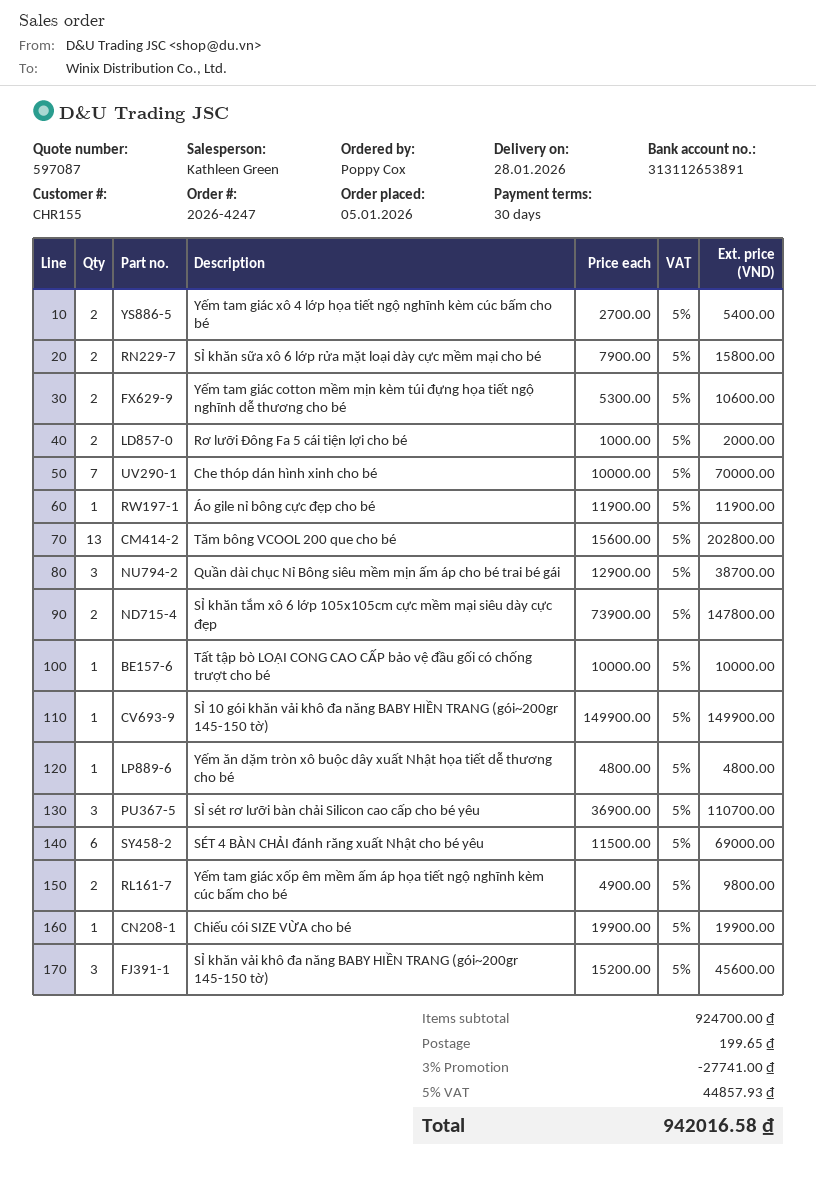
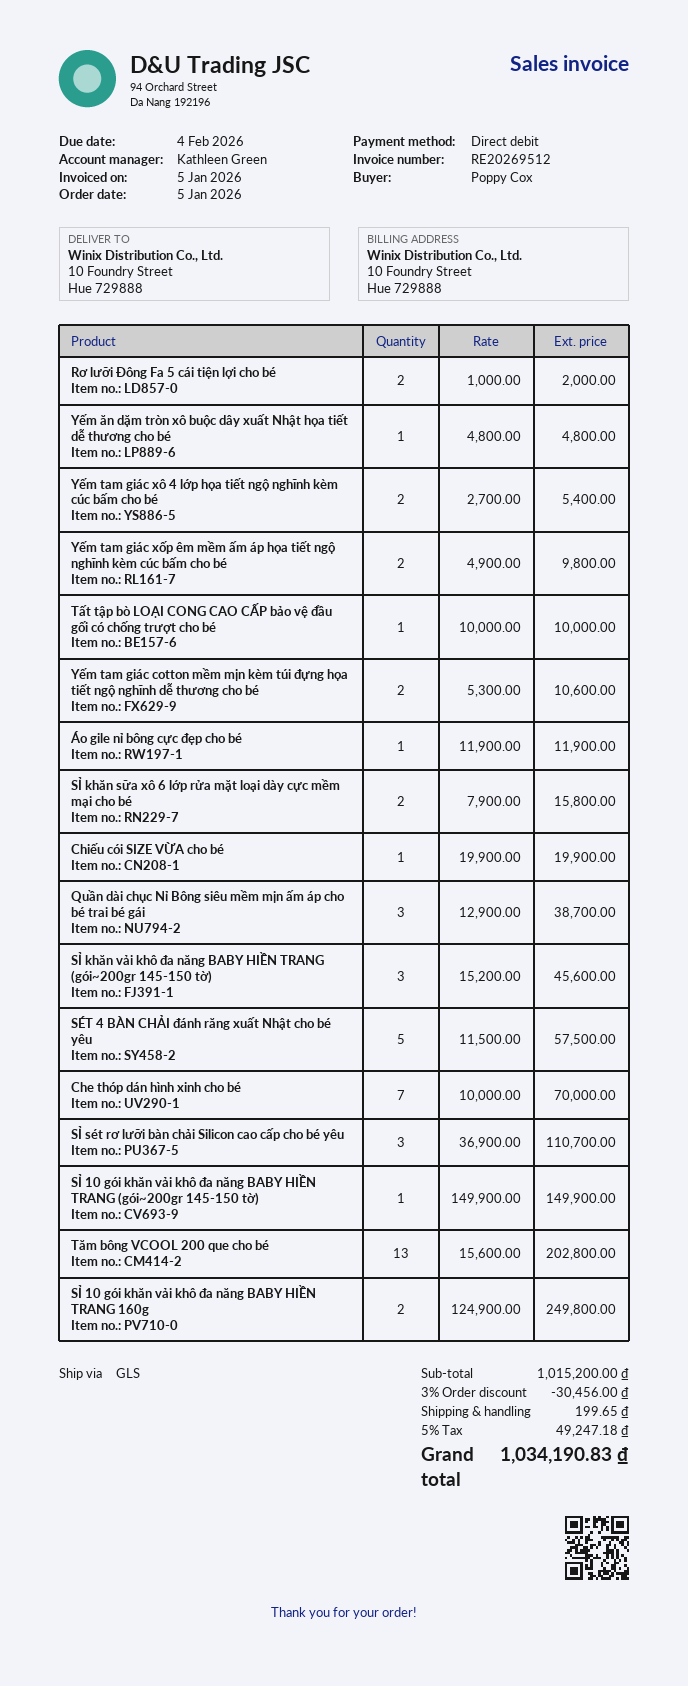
SỈ khăn tắm xô 6 lớp 105x105cm cực mềm mại siêu dày cực đẹp: 2 x 73900.00 = 147800.00 -> none
SÉT 4 BÀN CHẢI đánh răng xuất Nhật cho bé yêu: 6 x 11500.00 = 69000.00 -> 5 x 11500.00 = 57500.00
SỈ 10 gói khăn vải khô đa năng BABY HIỀN TRANG 160g: none -> 2 x 124900.00 = 249800.00
subtotal: 924700.00 -> 1015200.00
discount: 3% = 27741.00 -> 3% = 30456.00
tax: 5% = 44857.93 -> 5% = 49247.18
total: 942016.58 -> 1034190.83

